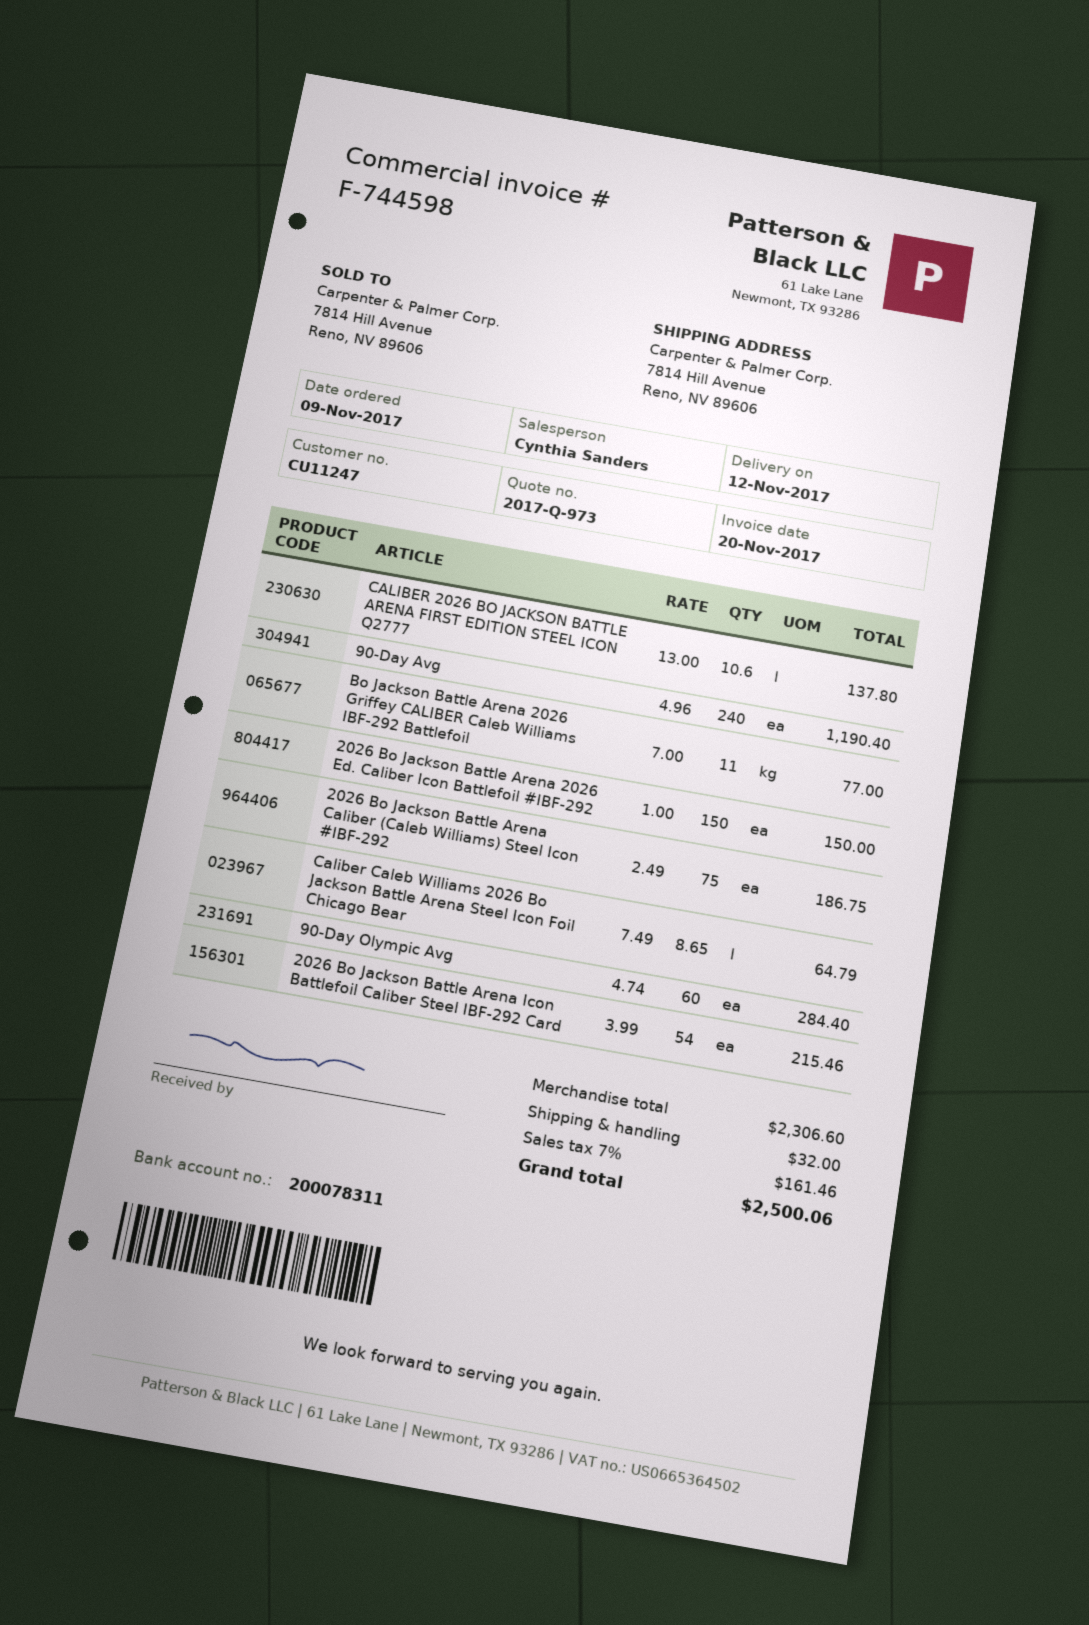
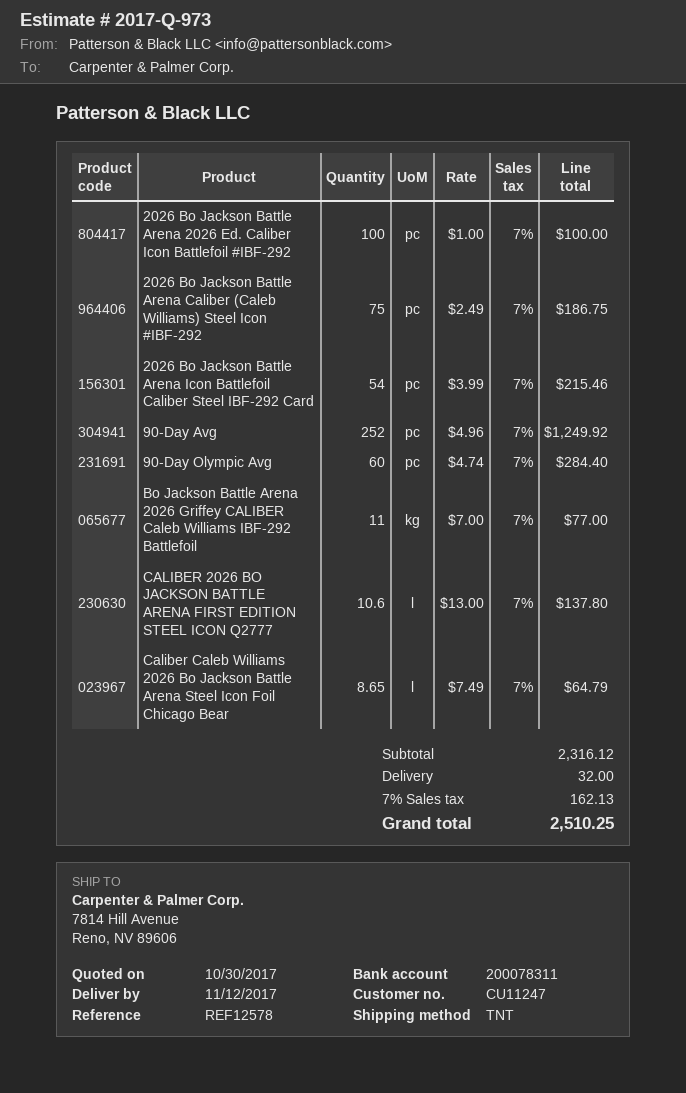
90-Day Avg: 240 x 4.96 = 1190.40 -> 252 x 4.96 = 1249.92
2026 Bo Jackson Battle Arena 2026 Ed. Caliber Icon Battlefoil #IBF-292: 150 x 1.00 = 150.00 -> 100 x 1.00 = 100.00
subtotal: 2306.60 -> 2316.12
tax: 7% = 161.46 -> 7% = 162.13
total: 2500.06 -> 2510.25

